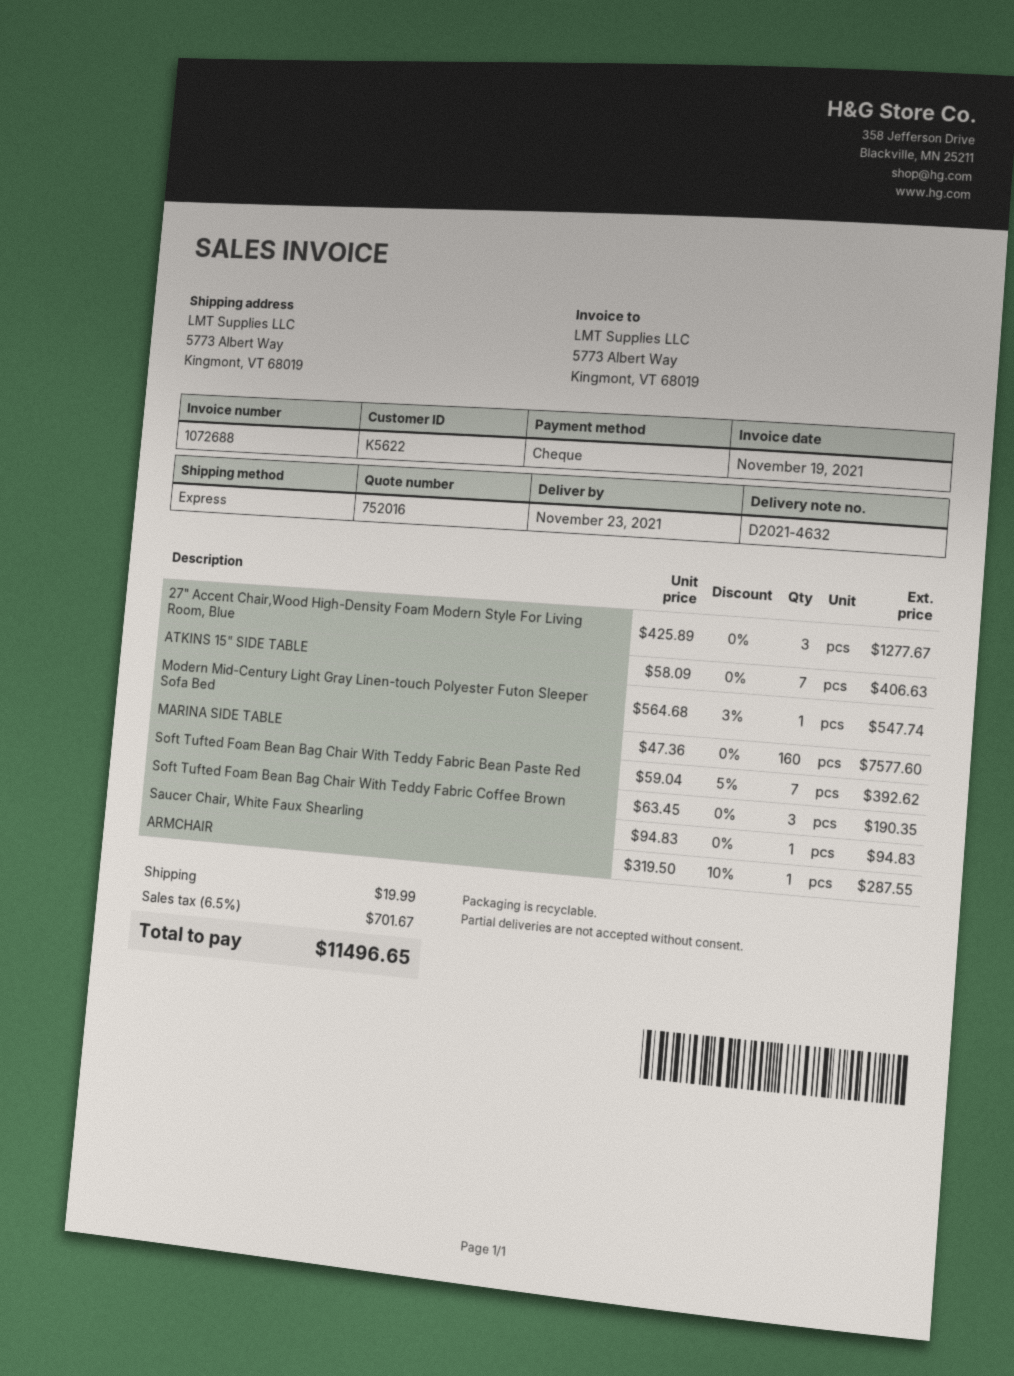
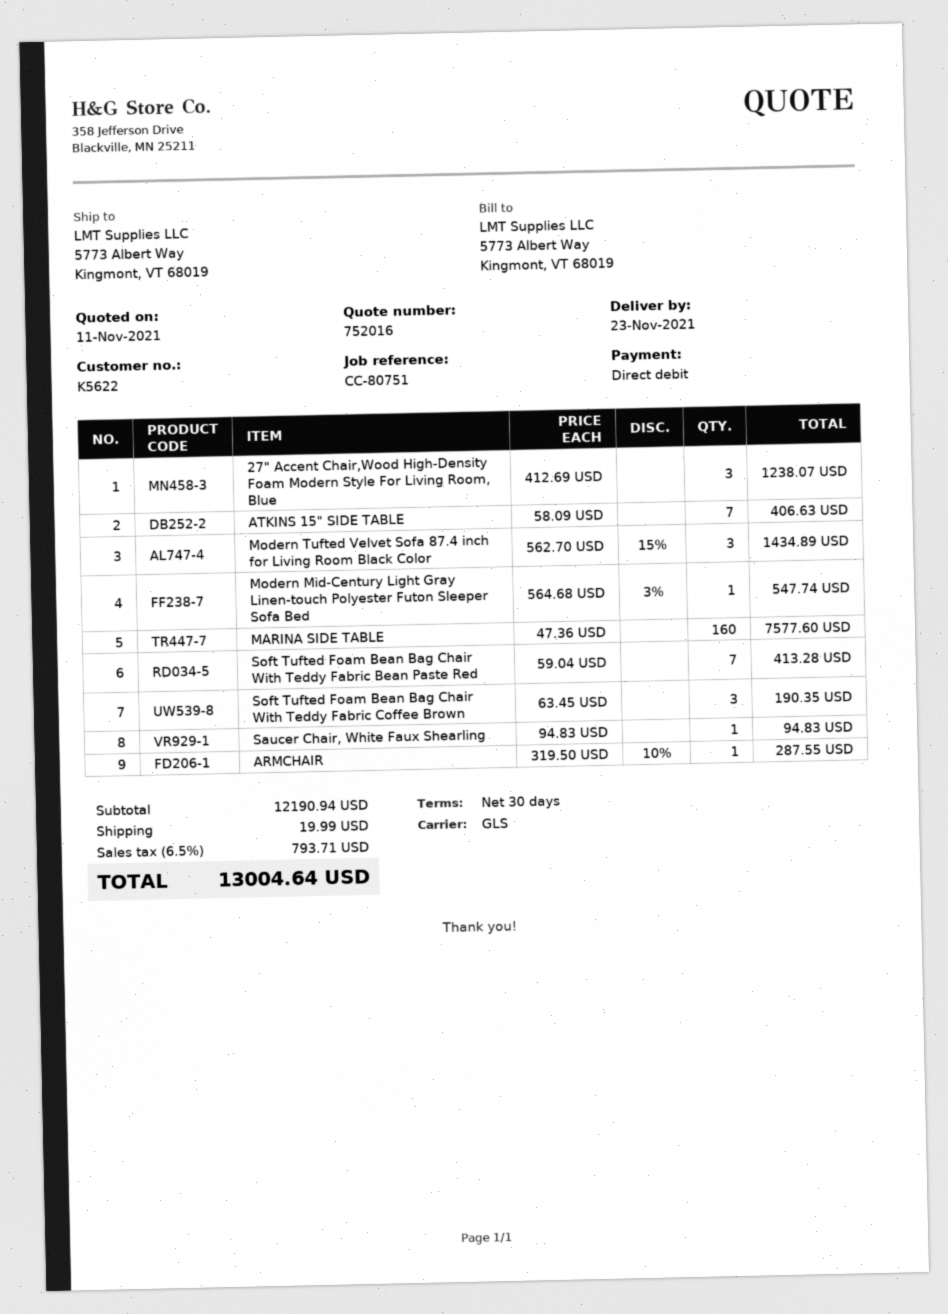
payment method: cheque -> direct debit
shipping method: express -> GLS
27" Accent Chair,Wood High-Density Foam Modern Style For Living Room, Blue: 3 x 425.89 = 1277.67 -> 3 x 412.69 = 1238.07
Soft Tufted Foam Bean Bag Chair With Teddy Fabric Bean Paste Red: 7 x 59.04 - 5% = 392.62 -> 7 x 59.04 = 413.28
Modern Tufted Velvet Sofa 87.4 inch for Living Room Black Color: none -> 3 x 562.70 - 15% = 1434.89
tax: 6.5% = 701.67 -> 6.5% = 793.71
total: 11496.65 -> 13004.64

